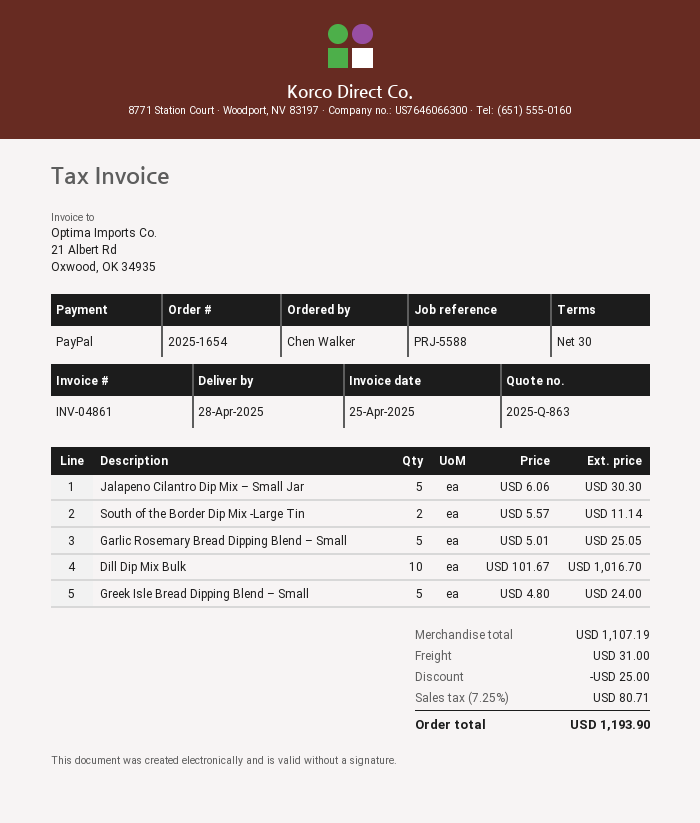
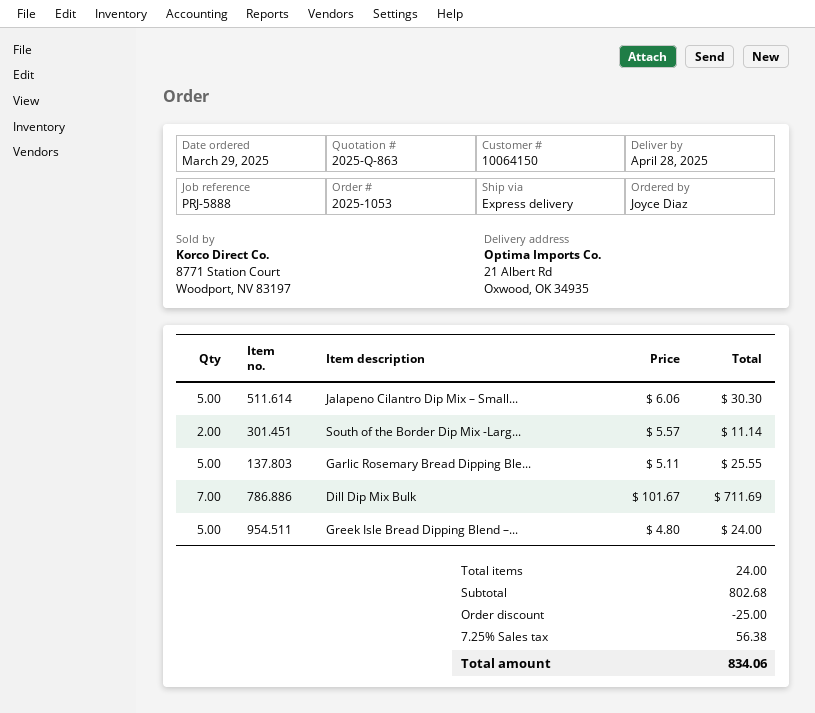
order number: 2025-1654 -> 2025-1053
reference: PRJ-5588 -> PRJ-5888
ordered by: Chen Walker -> Joyce Diaz
Garlic Rosemary Bread Dipping Blend – Small: 5 x 5.01 = 25.05 -> 5 x 5.11 = 25.55
Dill Dip Mix Bulk: 10 x 101.67 = 1016.70 -> 7 x 101.67 = 711.69
subtotal: 1107.19 -> 802.68
shipping: 31.00 -> none
tax: 7.25% = 80.71 -> 7.25% = 56.38
total: 1193.90 -> 834.06

